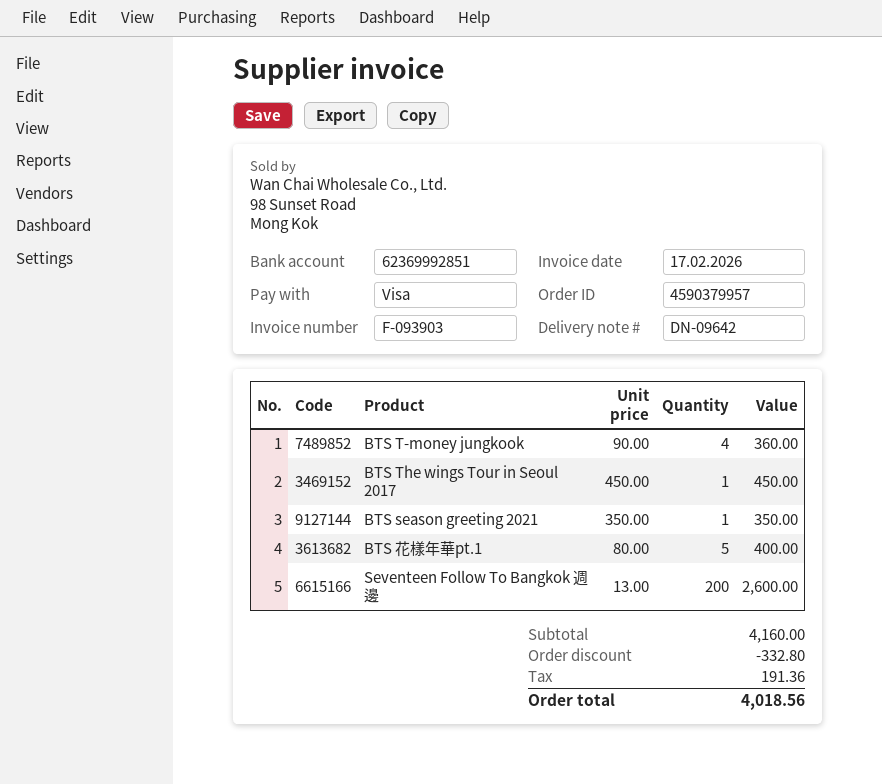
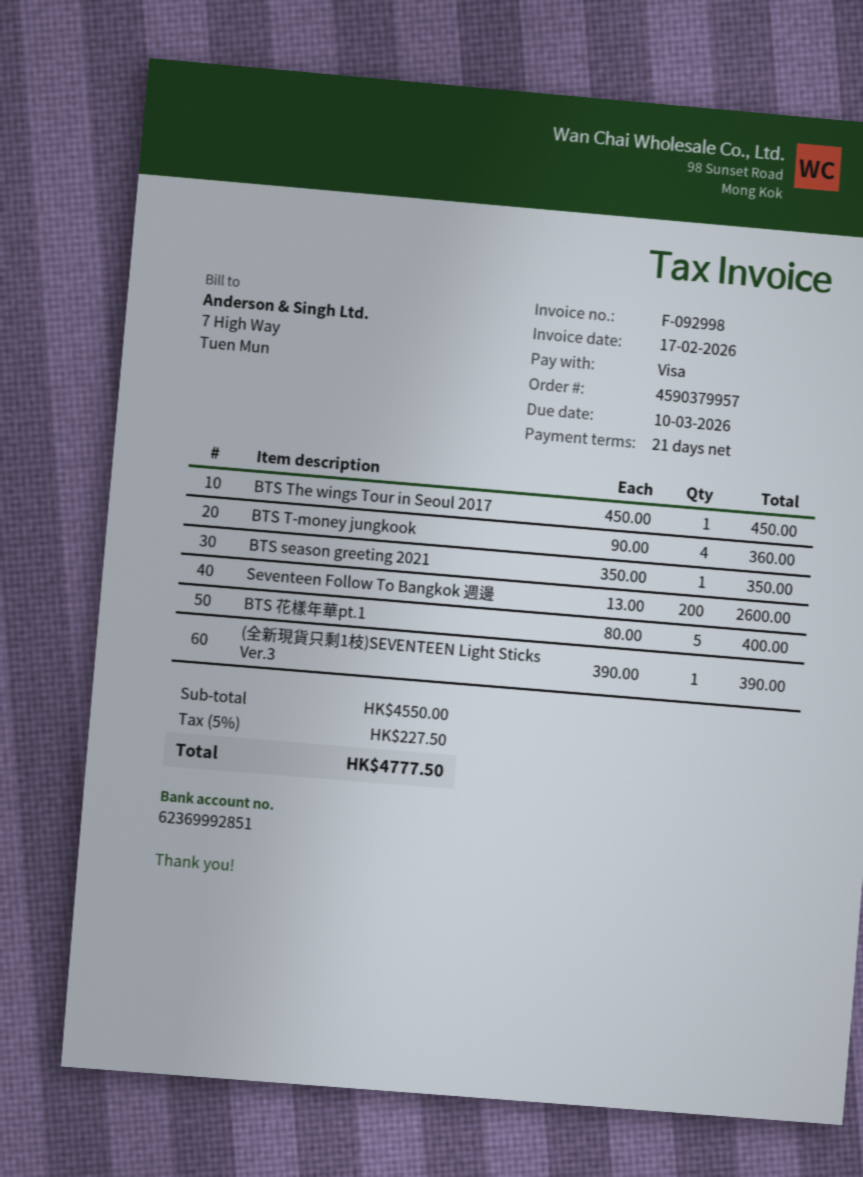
invoice number: F-093903 -> F-092998
(全新現貨只剩1枝)SEVENTEEN Light Sticks Ver.3: none -> 1 x 390.00 = 390.00
subtotal: 4160.00 -> 4550.00
discount: 332.80 -> none
tax: 191.36 -> 227.50
total: 4018.56 -> 4777.50

